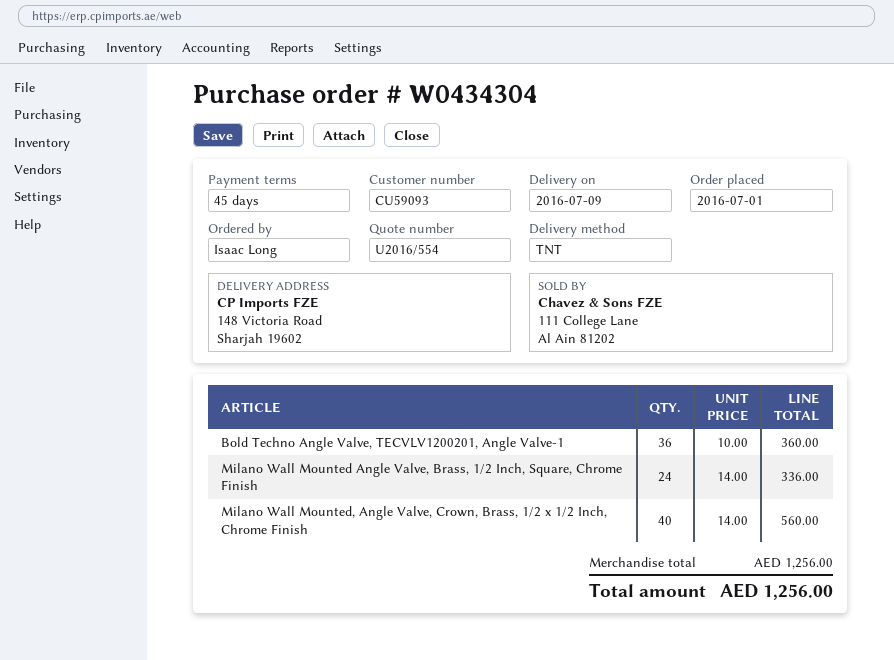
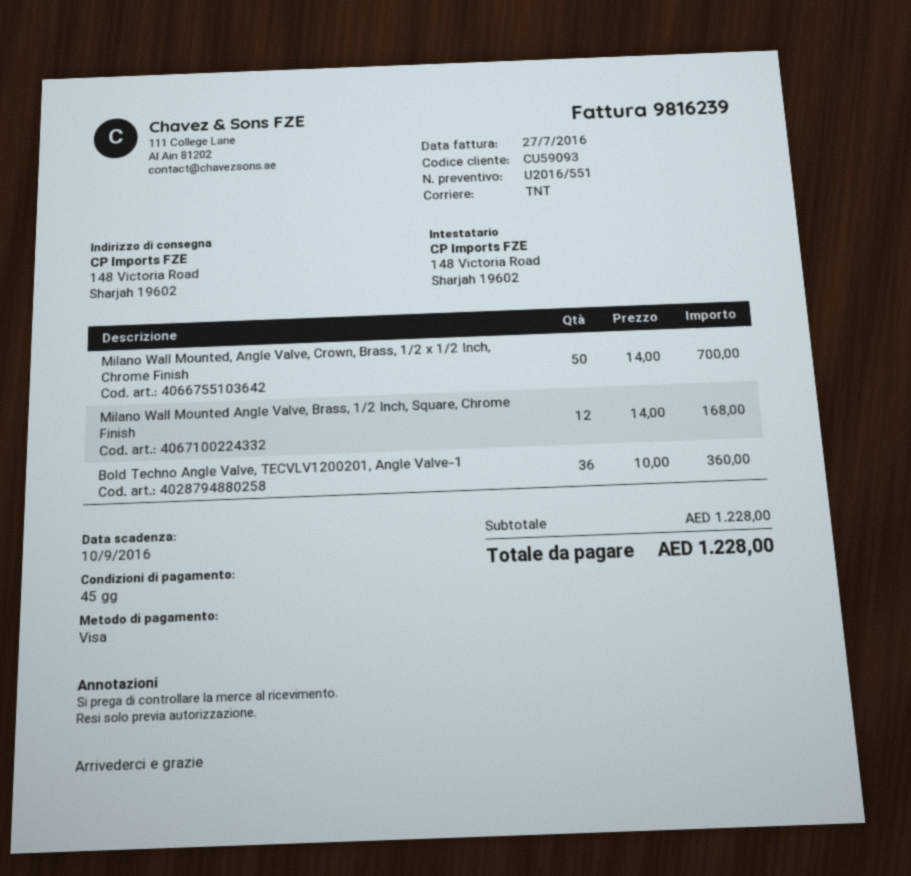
quote number: U2016/554 -> U2016/551
Milano Wall Mounted Angle Valve, Brass, 1/2 Inch, Square, Chrome Finish: 24 x 14.00 = 336.00 -> 12 x 14.00 = 168.00
Milano Wall Mounted, Angle Valve, Crown, Brass, 1/2 x 1/2 Inch, Chrome Finish: 40 x 14.00 = 560.00 -> 50 x 14.00 = 700.00
subtotal: 1256.00 -> 1228.00
total: 1256.00 -> 1228.00

